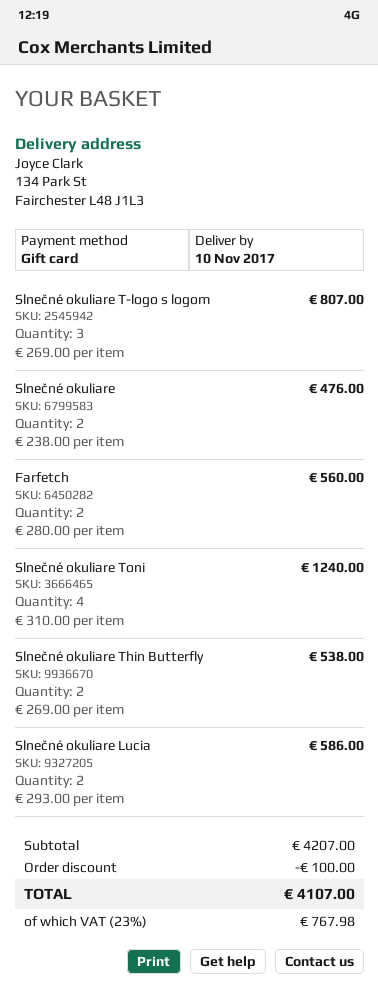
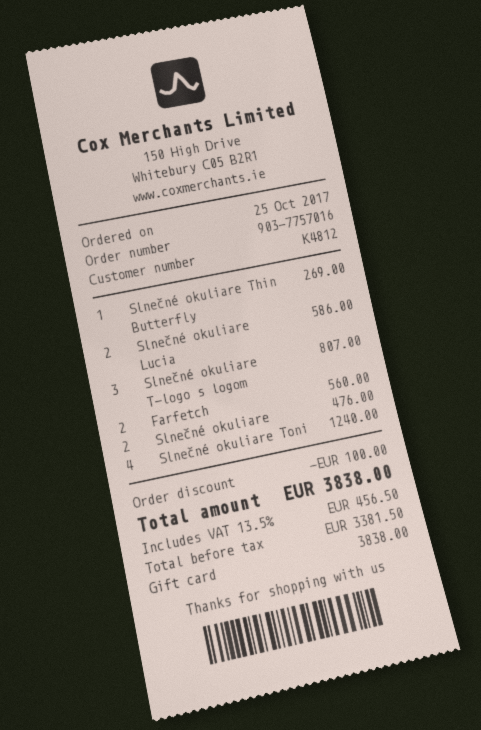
Slnečné okuliare Thin Butterfly: 2 for 538.00 -> 1 for 269.00
tax: 23% = 767.98 -> 13.5% = 456.50
total: 4107.00 -> 3838.00

